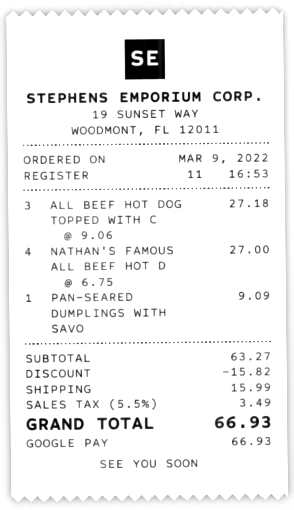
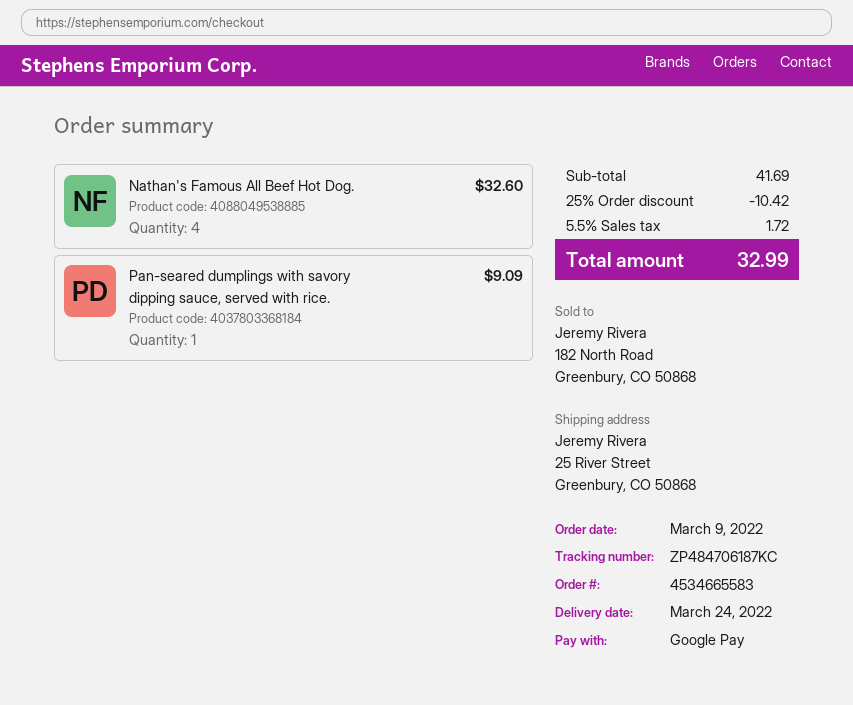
ALL BEEF HOT DOG TOPPED WITH C: 3 for 27.18 -> none
NATHAN'S FAMOUS ALL BEEF HOT D: 4 for 27.00 -> 4 for 32.60
subtotal: 63.27 -> 41.69
discount: 15.82 -> 10.42
shipping: 15.99 -> none
tax: 5.5% = 3.49 -> 5.5% = 1.72
total: 66.93 -> 32.99

